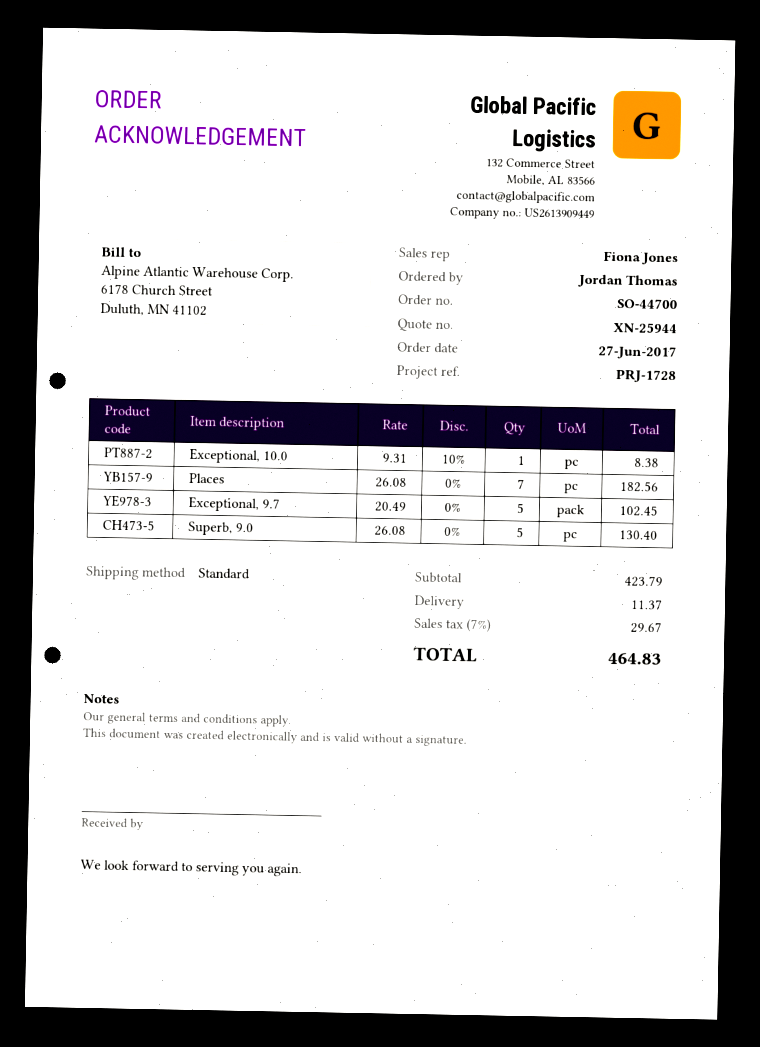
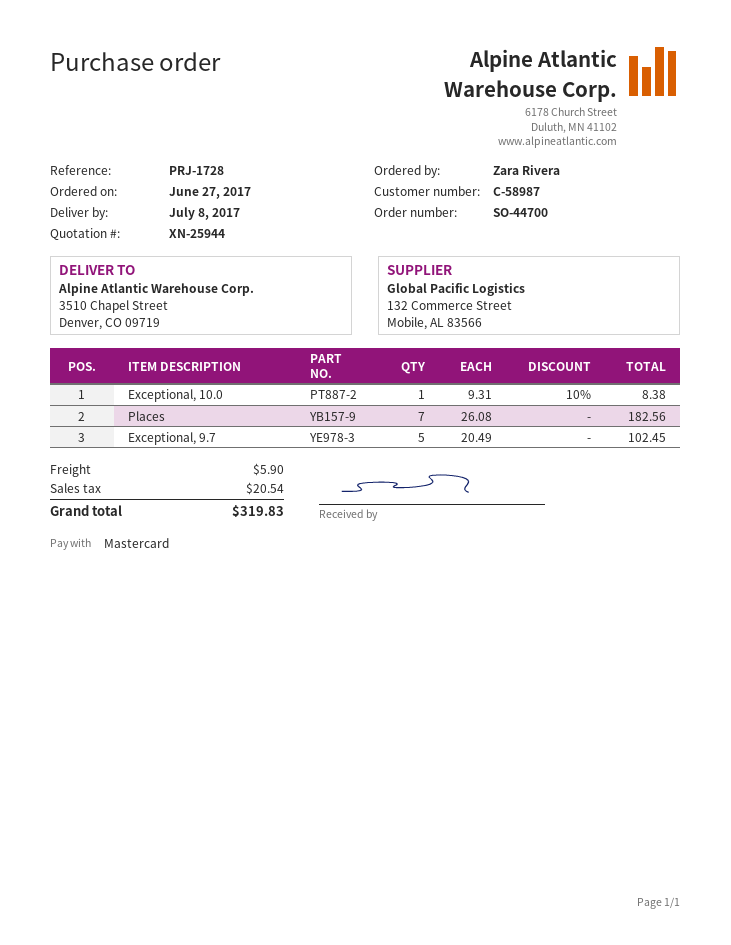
ordered by: Jordan Thomas -> Zara Rivera
Superb, 9.0: 5 x 26.08 = 130.40 -> none
shipping: 11.37 -> 5.90
tax: 29.67 -> 20.54
total: 464.83 -> 319.83

